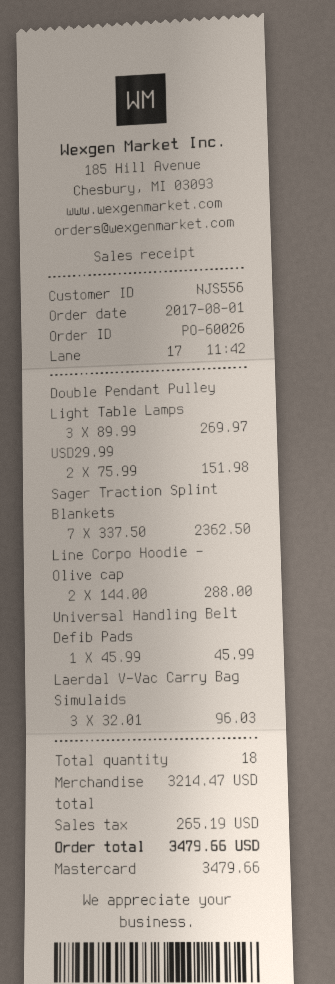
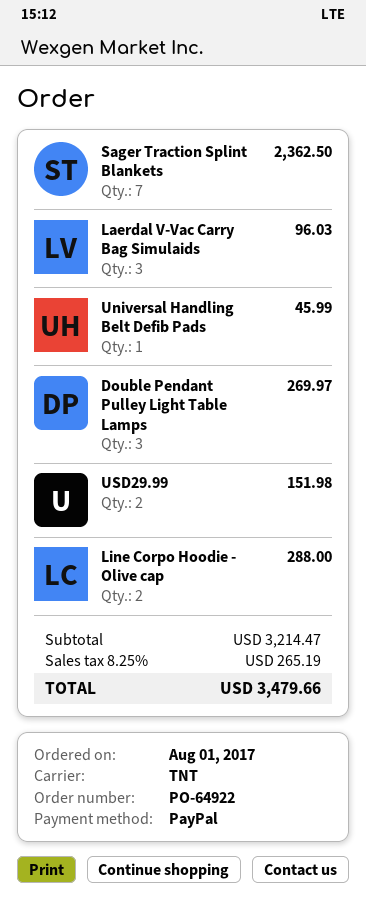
order number: PO-60026 -> PO-64922
payment method: Mastercard -> PayPal

